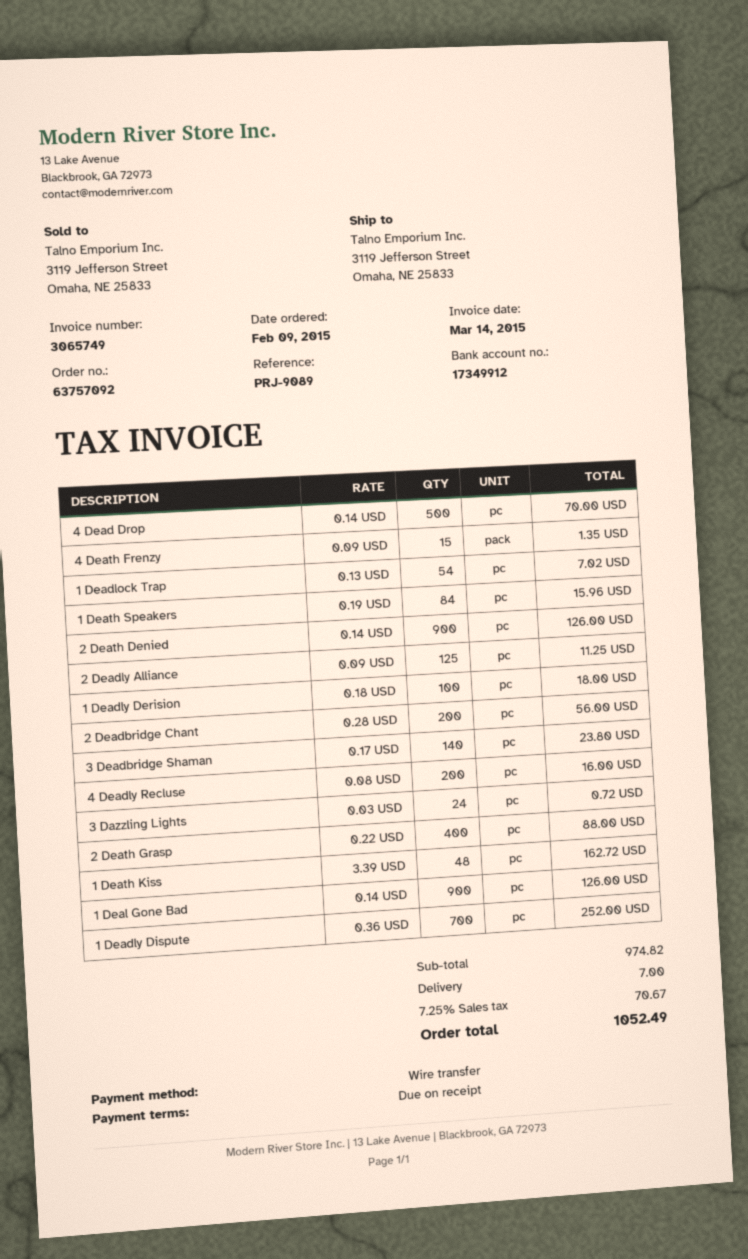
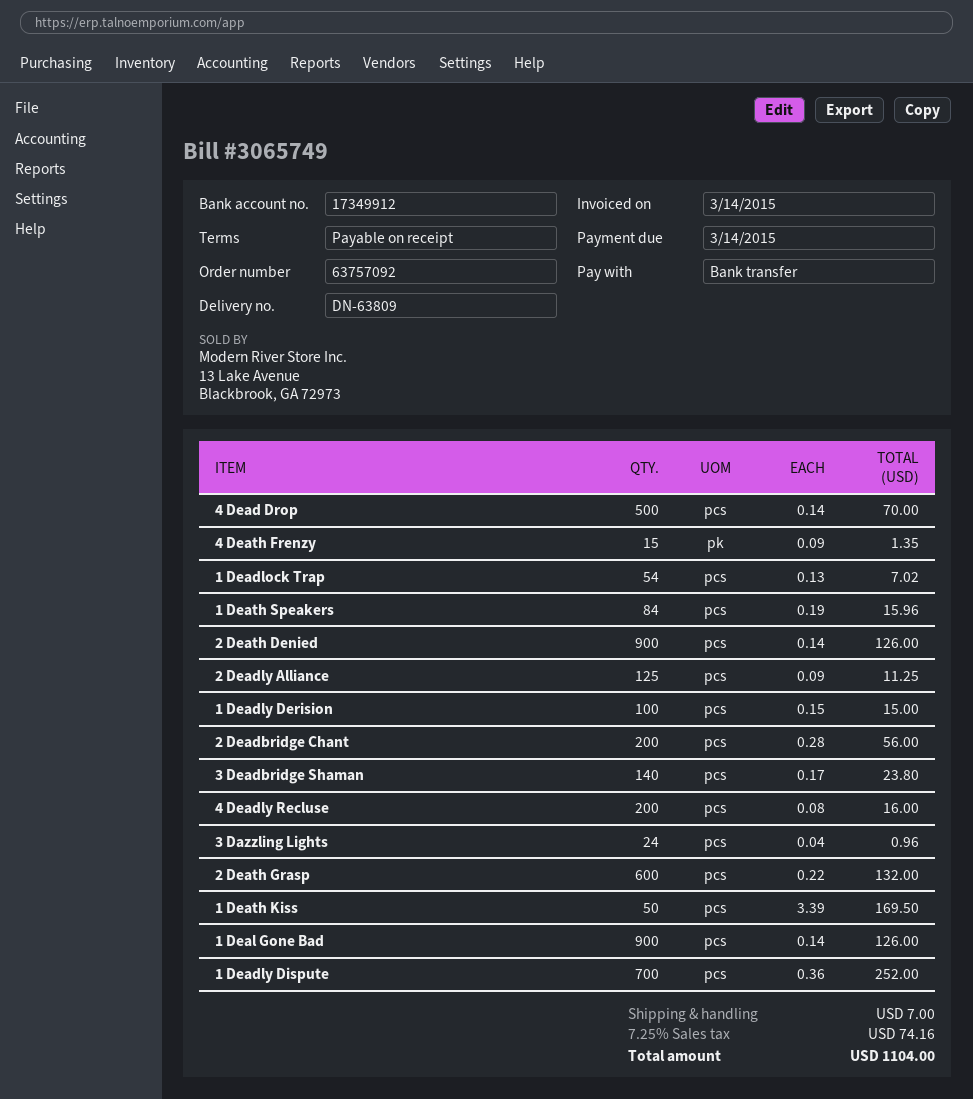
1 Deadly Derision: 100 x 0.18 = 18.00 -> 100 x 0.15 = 15.00
3 Dazzling Lights: 24 x 0.03 = 0.72 -> 24 x 0.04 = 0.96
2 Death Grasp: 400 x 0.22 = 88.00 -> 600 x 0.22 = 132.00
1 Death Kiss: 48 x 3.39 = 162.72 -> 50 x 3.39 = 169.50
tax: 7.25% = 70.67 -> 7.25% = 74.16
total: 1052.49 -> 1104.00

